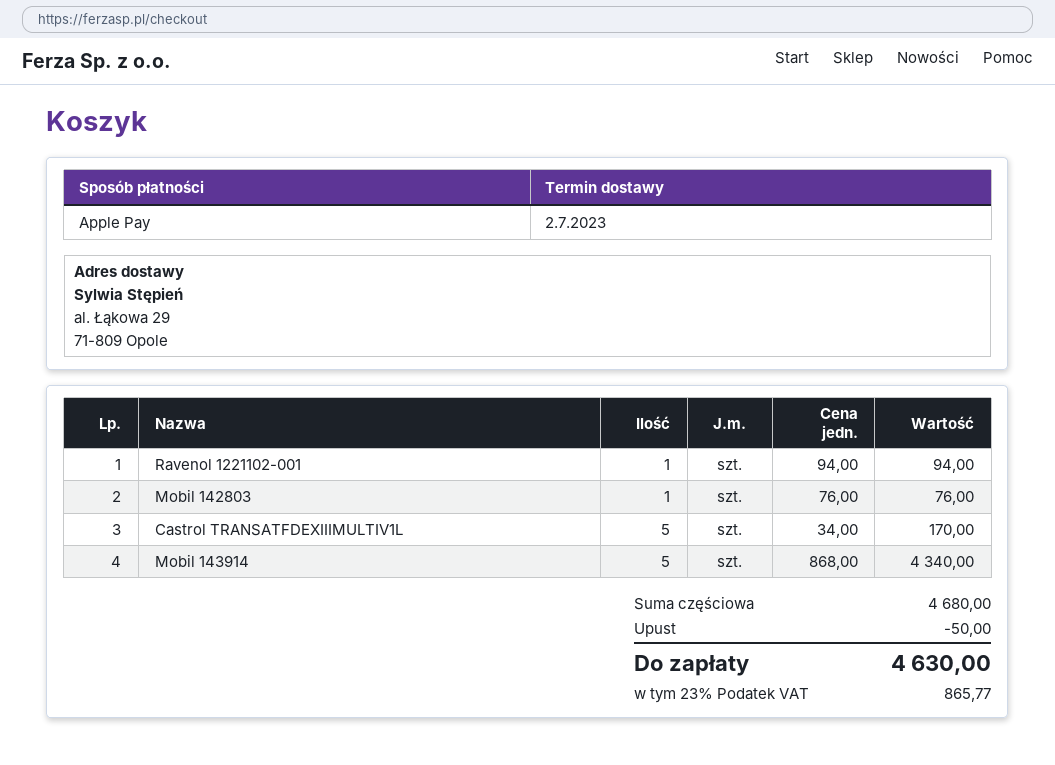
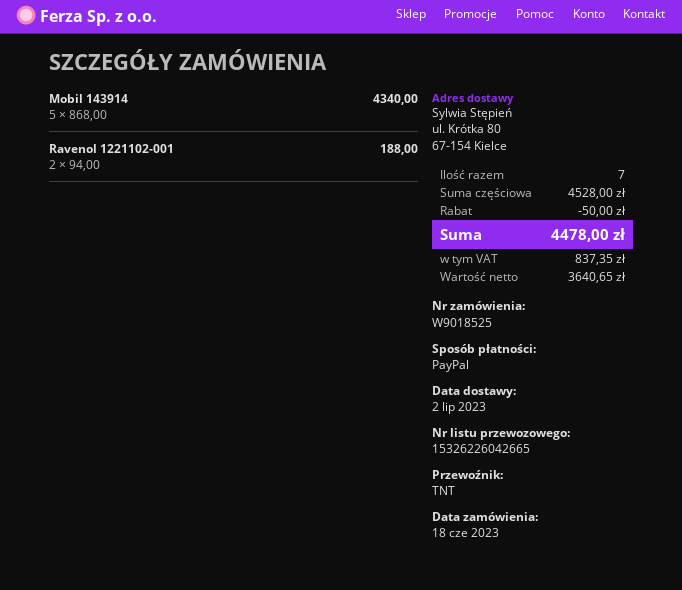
payment method: Apple Pay -> PayPal
ship to: al. Łąkowa 29, 71-809 Opole -> ul. Krótka 80, 67-154 Kielce
Ravenol 1221102-001: 1 x 94.00 = 94.00 -> 2 x 94.00 = 188.00
Mobil 142803: 1 x 76.00 = 76.00 -> none
Castrol TRANSATFDEXIIIMULTIV1L: 5 x 34.00 = 170.00 -> none
subtotal: 4680.00 -> 4528.00
tax: 865.77 -> 837.35
total: 4630.00 -> 4478.00

